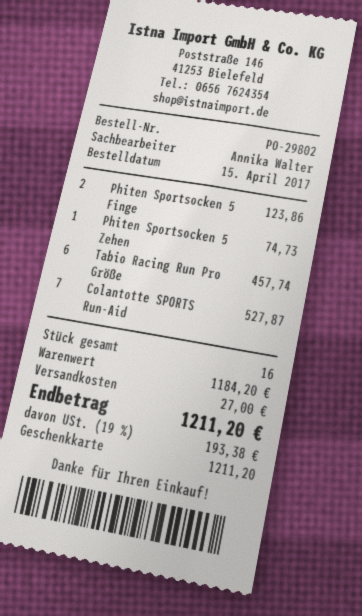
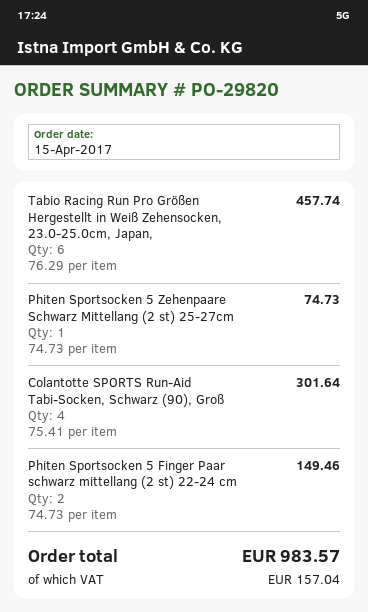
order number: PO-29802 -> PO-29820
Phiten Sportsocken 5 Finge: 2 for 123.86 -> 2 for 149.46
Colantotte SPORTS Run-Aid: 7 for 527.87 -> 4 for 301.64
shipping: 27.00 -> none
tax: 193.38 -> 157.04
total: 1211.20 -> 983.57

